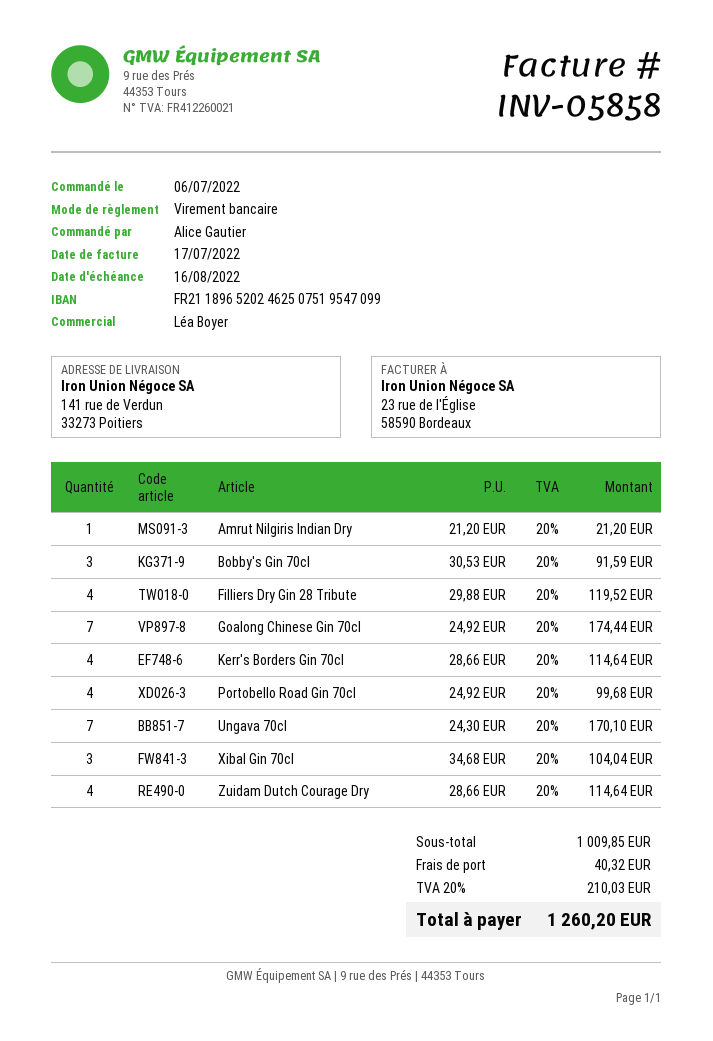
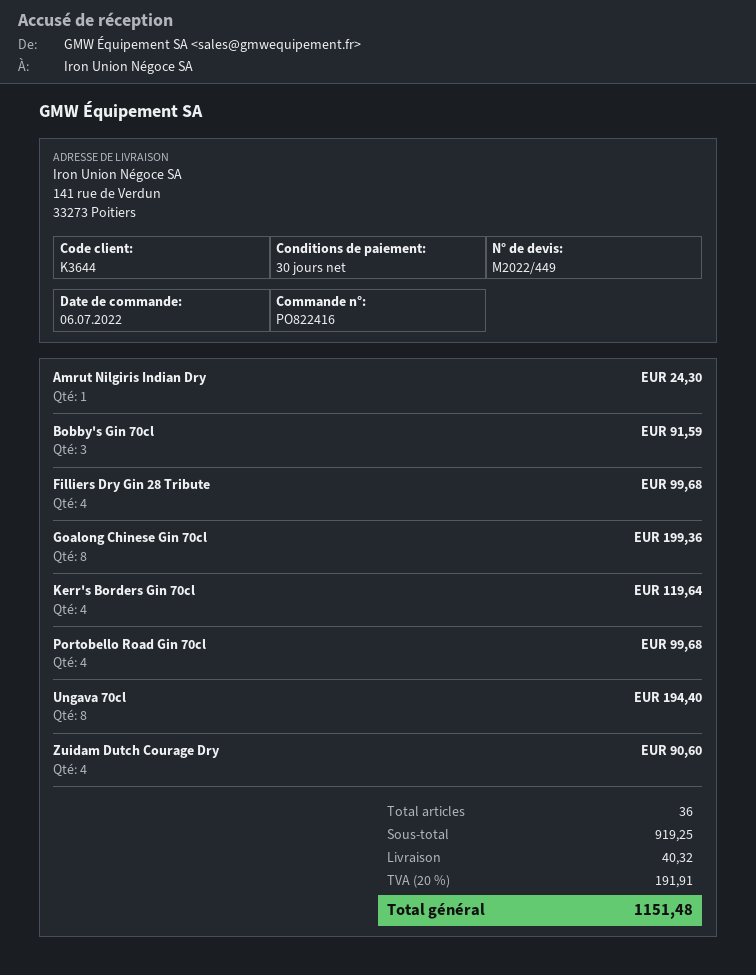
Amrut Nilgiris Indian Dry: 1 for 21.20 -> 1 for 24.30
Filliers Dry Gin 28 Tribute: 4 for 119.52 -> 4 for 99.68
Goalong Chinese Gin 70cl: 7 for 174.44 -> 8 for 199.36
Kerr's Borders Gin 70cl: 4 for 114.64 -> 4 for 119.64
Ungava 70cl: 7 for 170.10 -> 8 for 194.40
Xibal Gin 70cl: 3 for 104.04 -> none
Zuidam Dutch Courage Dry: 4 for 114.64 -> 4 for 90.60
subtotal: 1009.85 -> 919.25
tax: 20% = 210.03 -> 20% = 191.91
total: 1260.20 -> 1151.48

